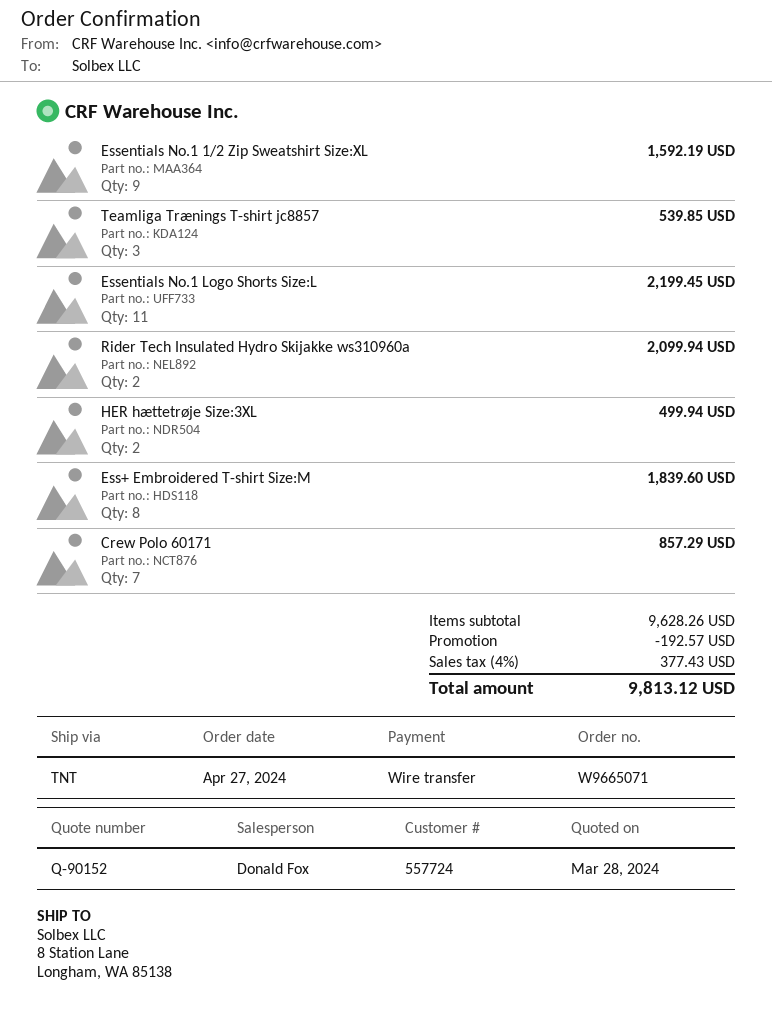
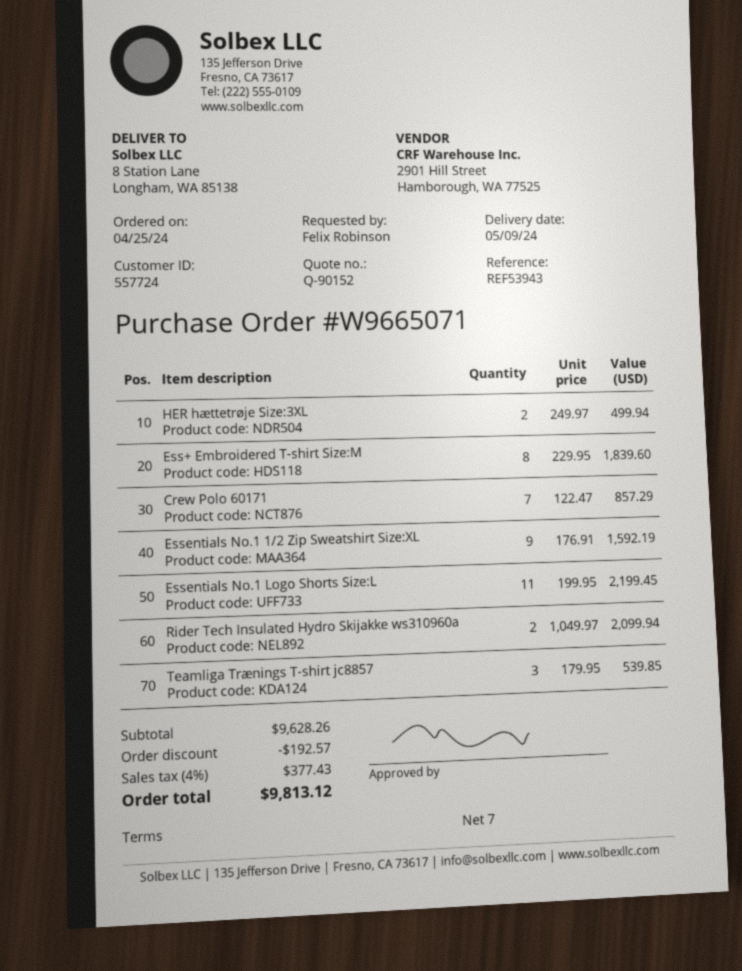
order date: 2024-04-27 -> 2024-04-25

